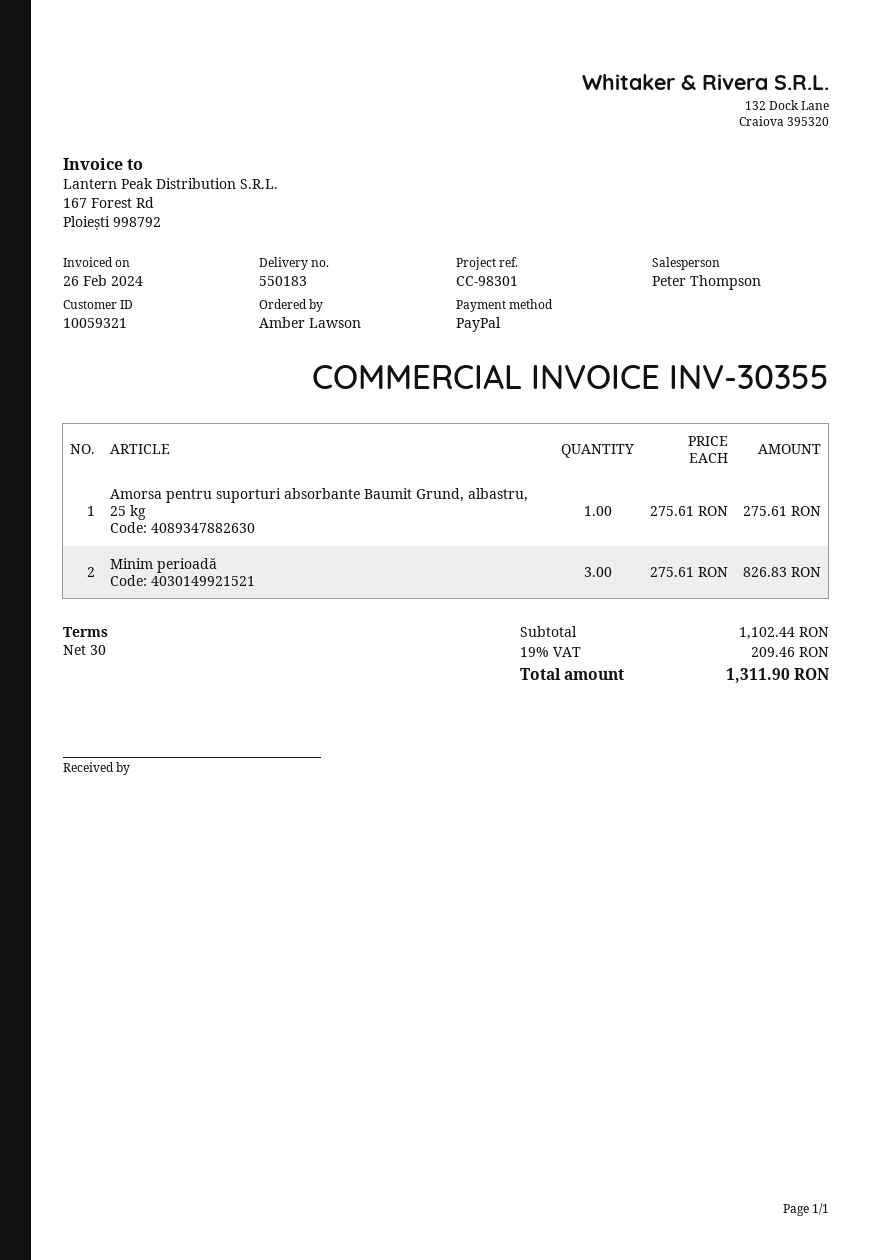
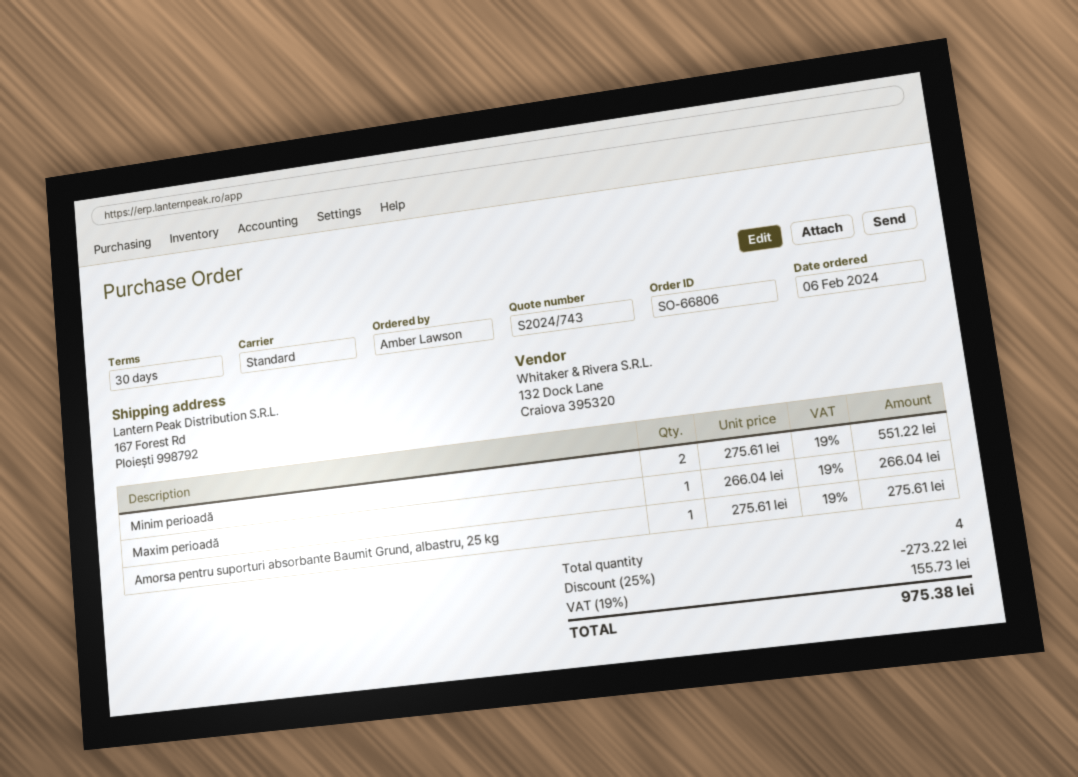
Minim perioadă: 3 x 275.61 = 826.83 -> 2 x 275.61 = 551.22
Maxim perioadă: none -> 1 x 266.04 = 266.04
discount: none -> 25% = 273.22
tax: 19% = 209.46 -> 19% = 155.73
total: 1311.90 -> 975.38

